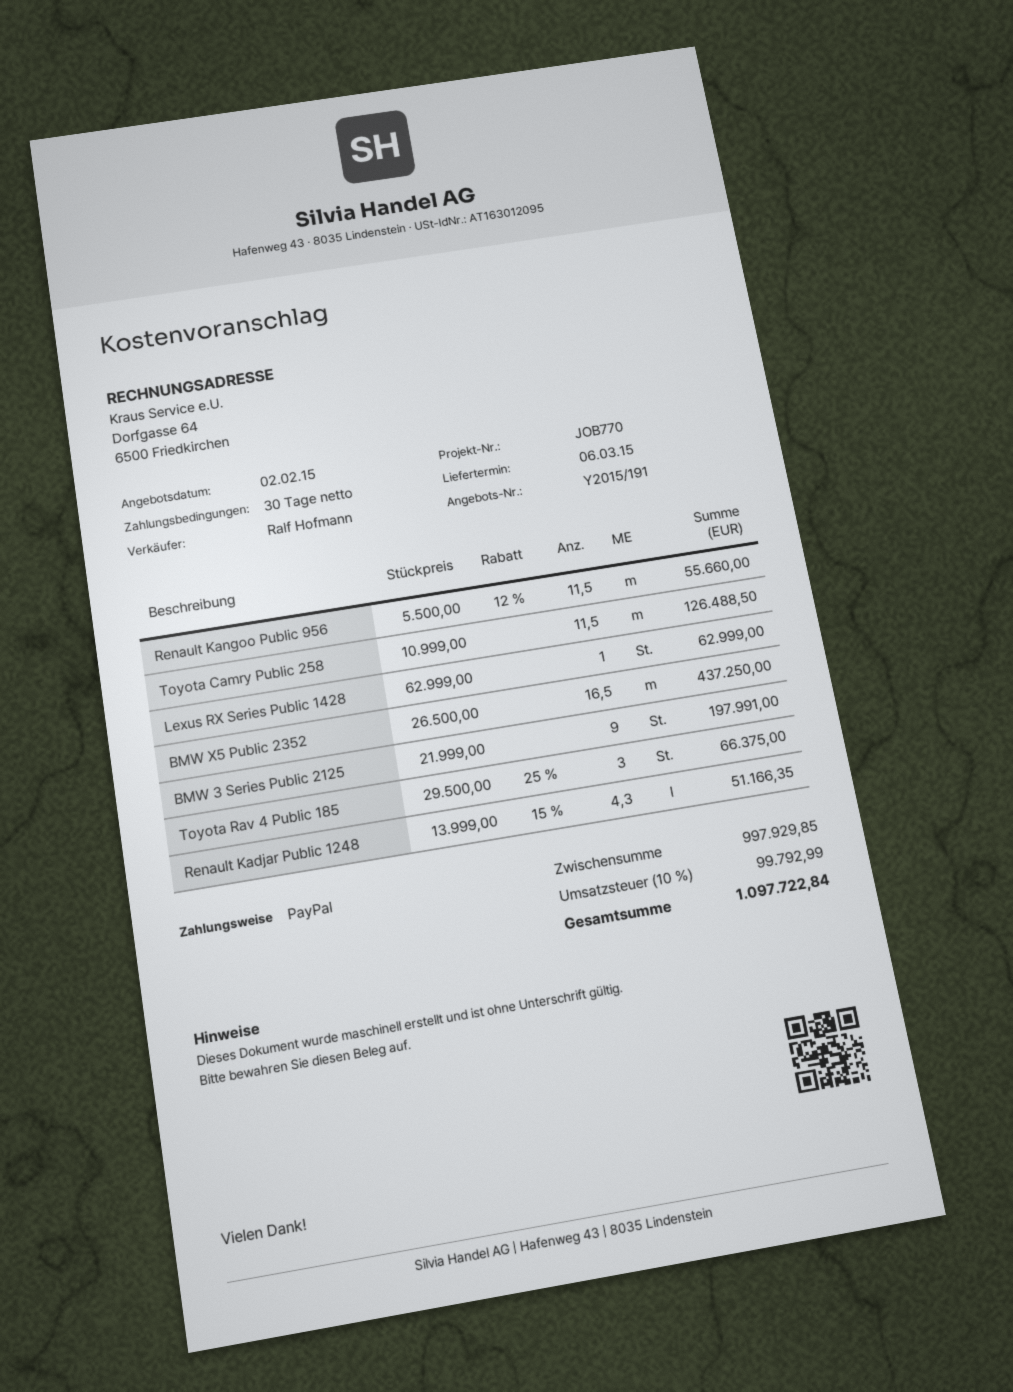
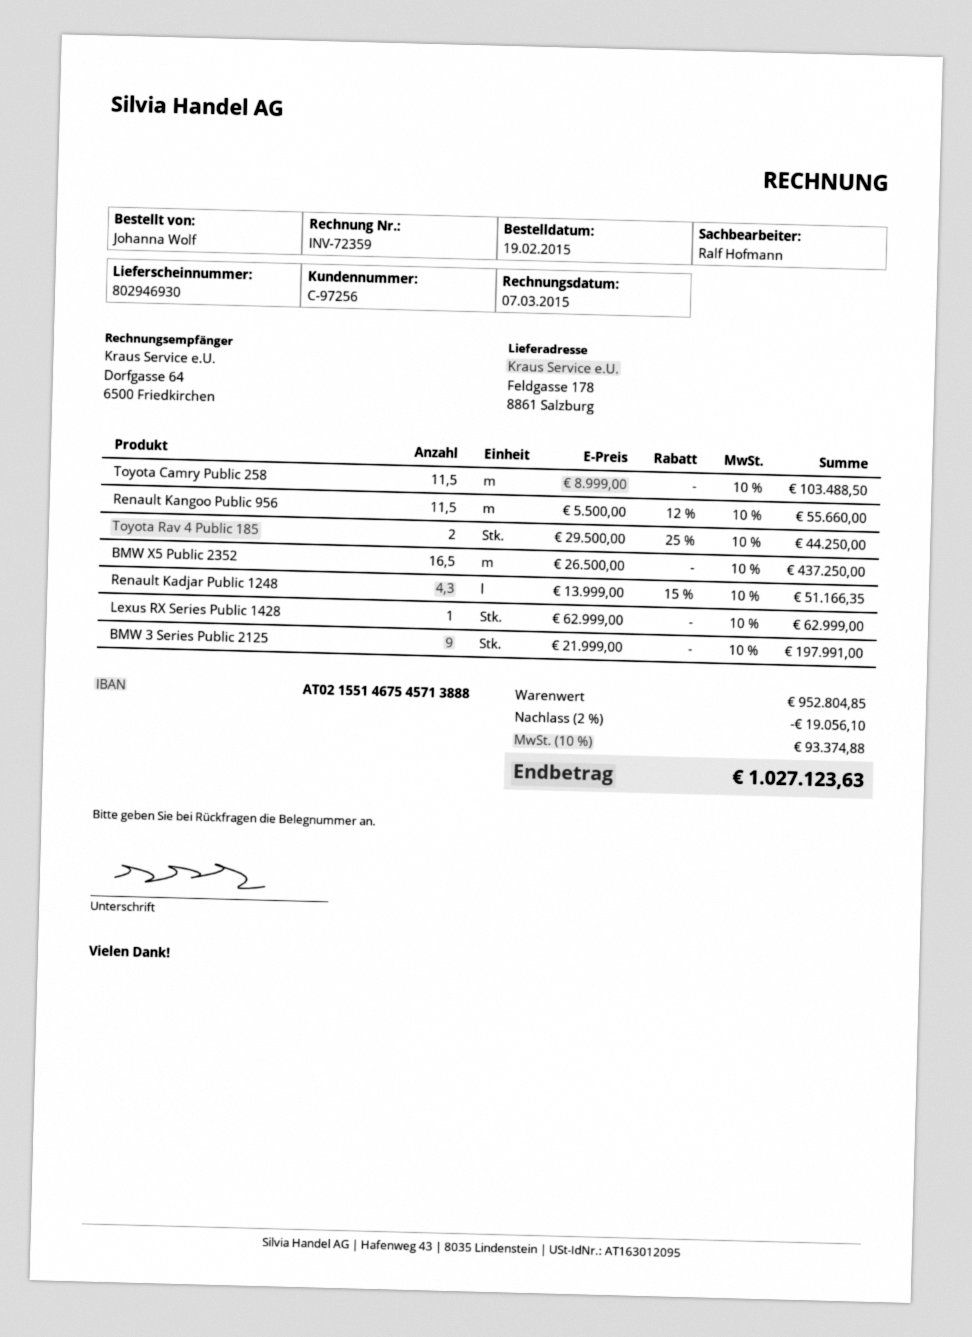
Toyota Camry Public 258: 11.5 x 10999.00 = 126488.50 -> 11.5 x 8999.00 = 103488.50
Toyota Rav 4 Public 185: 3 x 29500.00 - 25% = 66375.00 -> 2 x 29500.00 - 25% = 44250.00
subtotal: 997929.85 -> 952804.85
discount: none -> 2% = 19056.10
tax: 10% = 99792.99 -> 10% = 93374.88
total: 1097722.84 -> 1027123.63

